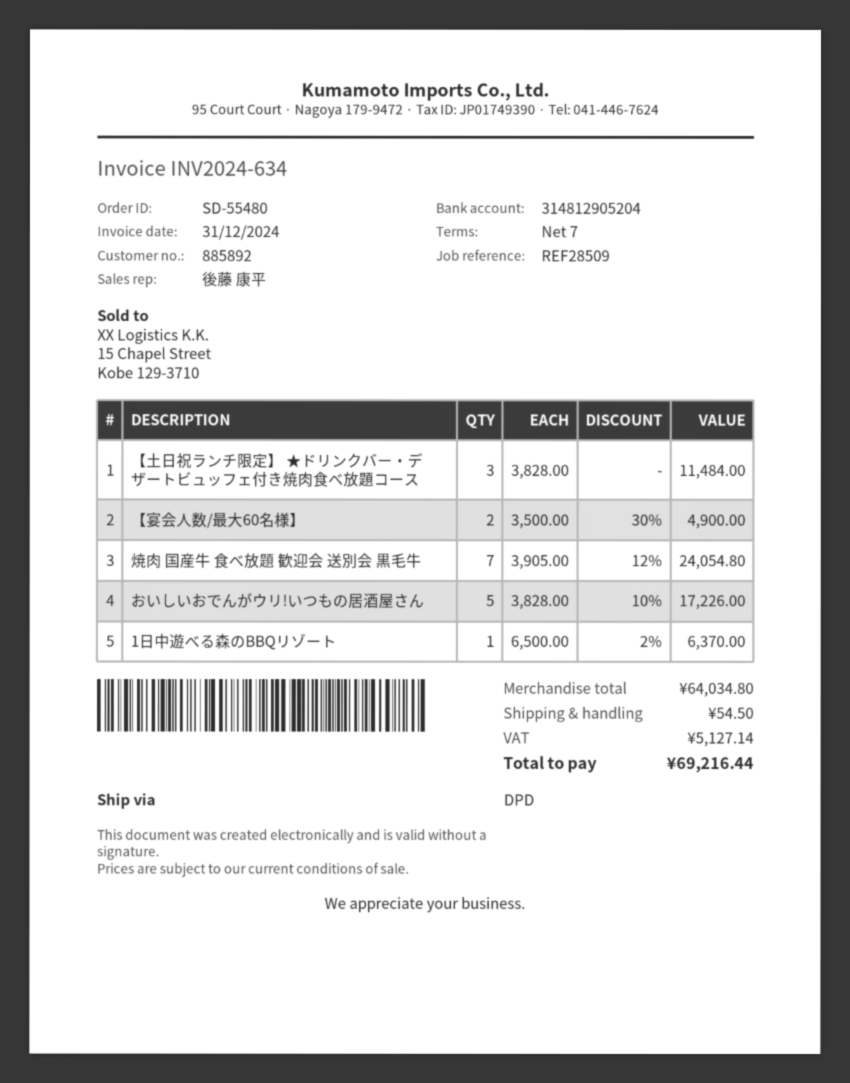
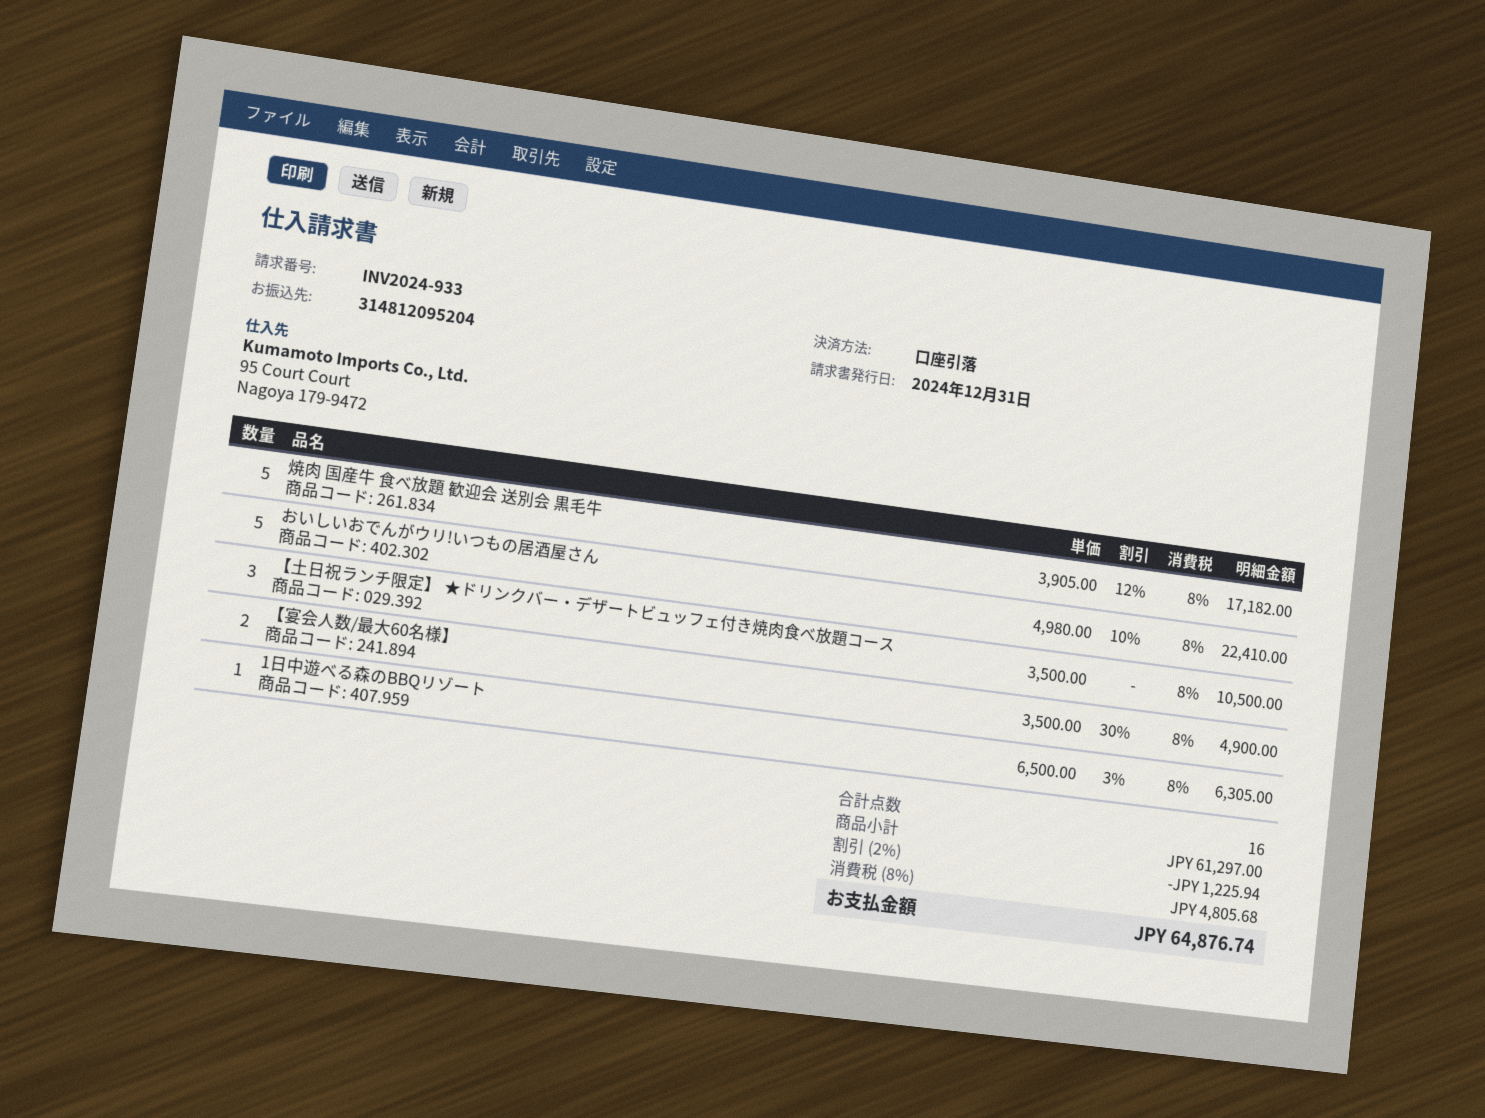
invoice number: INV2024-634 -> INV2024-933
bank account: 314812905204 -> 314812095204
【土日祝ランチ限定】 ★ドリンクバー・デザートビュッフェ付き焼肉食べ放題コース: 3 x 3828.00 = 11484.00 -> 3 x 3500.00 = 10500.00
焼肉 国産牛 食べ放題 歓迎会 送別会 黒毛牛: 7 x 3905.00 - 12% = 24054.80 -> 5 x 3905.00 - 12% = 17182.00
おいしいおでんがウリ!いつもの居酒屋さん: 5 x 3828.00 - 10% = 17226.00 -> 5 x 4980.00 - 10% = 22410.00
1日中遊べる森のBBQリゾート: 1 x 6500.00 - 2% = 6370.00 -> 1 x 6500.00 - 3% = 6305.00
subtotal: 64034.80 -> 61297.00
discount: none -> 2% = 1225.94
shipping: 54.50 -> none
tax: 5127.14 -> 4805.68
total: 69216.44 -> 64876.74

